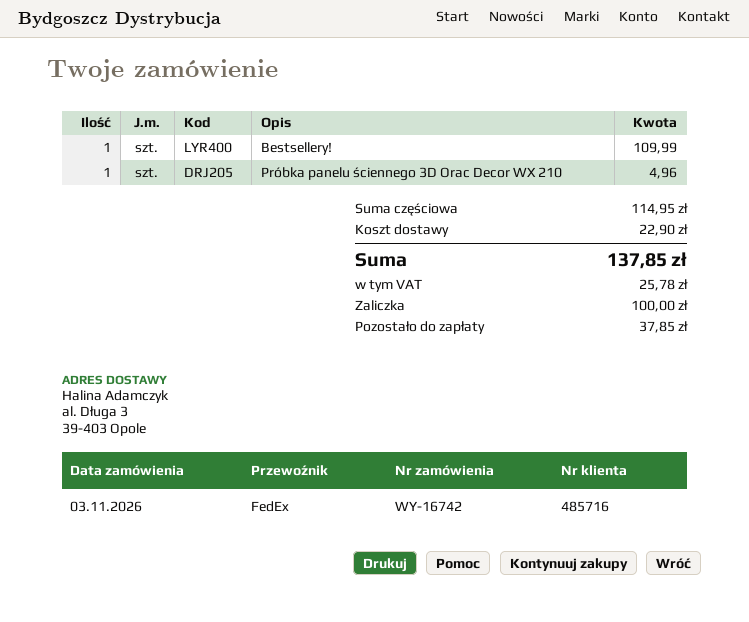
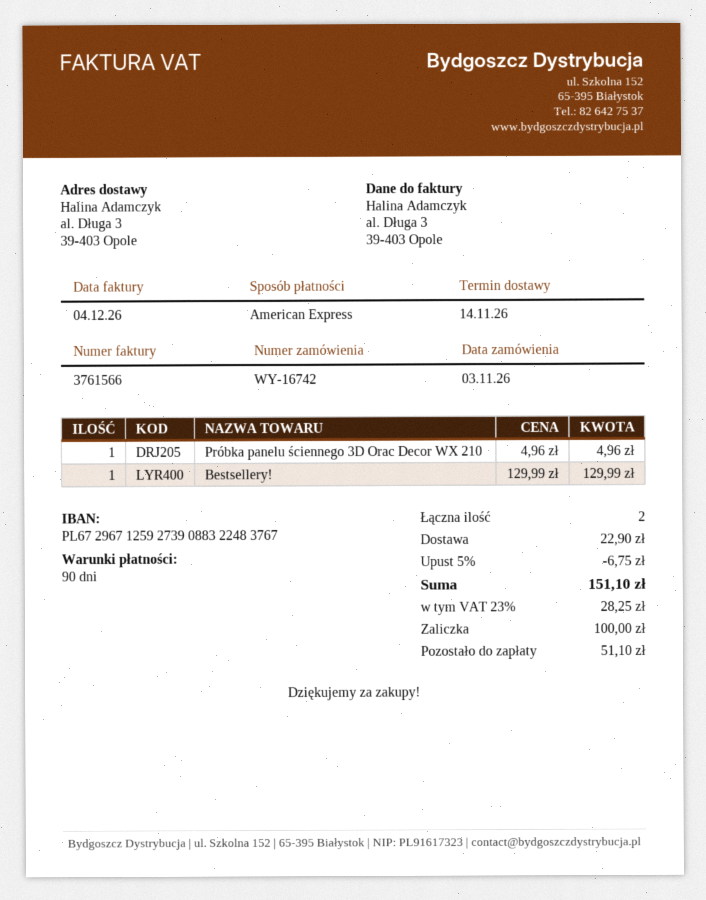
Bestsellery!: 1 for 109.99 -> 1 for 129.99
discount: none -> 5% = 6.75
tax: 25.78 -> 28.25
total: 137.85 -> 151.10
balance: 37.85 -> 51.10

